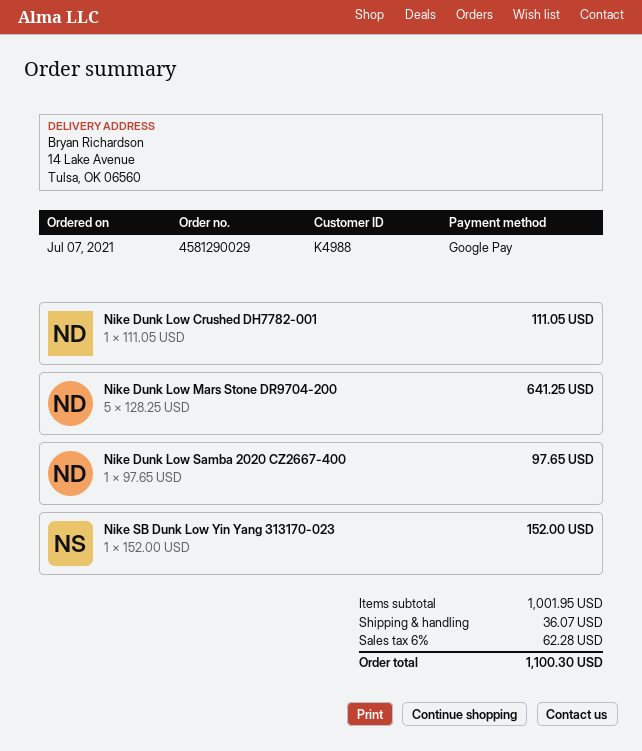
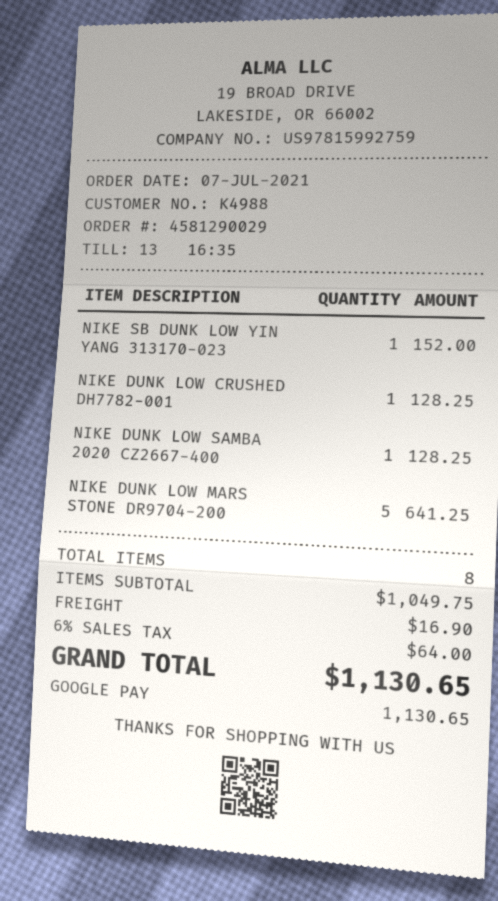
Nike Dunk Low Crushed DH7782-001: 1 for 111.05 -> 1 for 128.25
Nike Dunk Low Samba 2020 CZ2667-400: 1 for 97.65 -> 1 for 128.25
subtotal: 1001.95 -> 1049.75
shipping: 36.07 -> 16.90
tax: 6% = 62.28 -> 6% = 64.00
total: 1100.30 -> 1130.65

